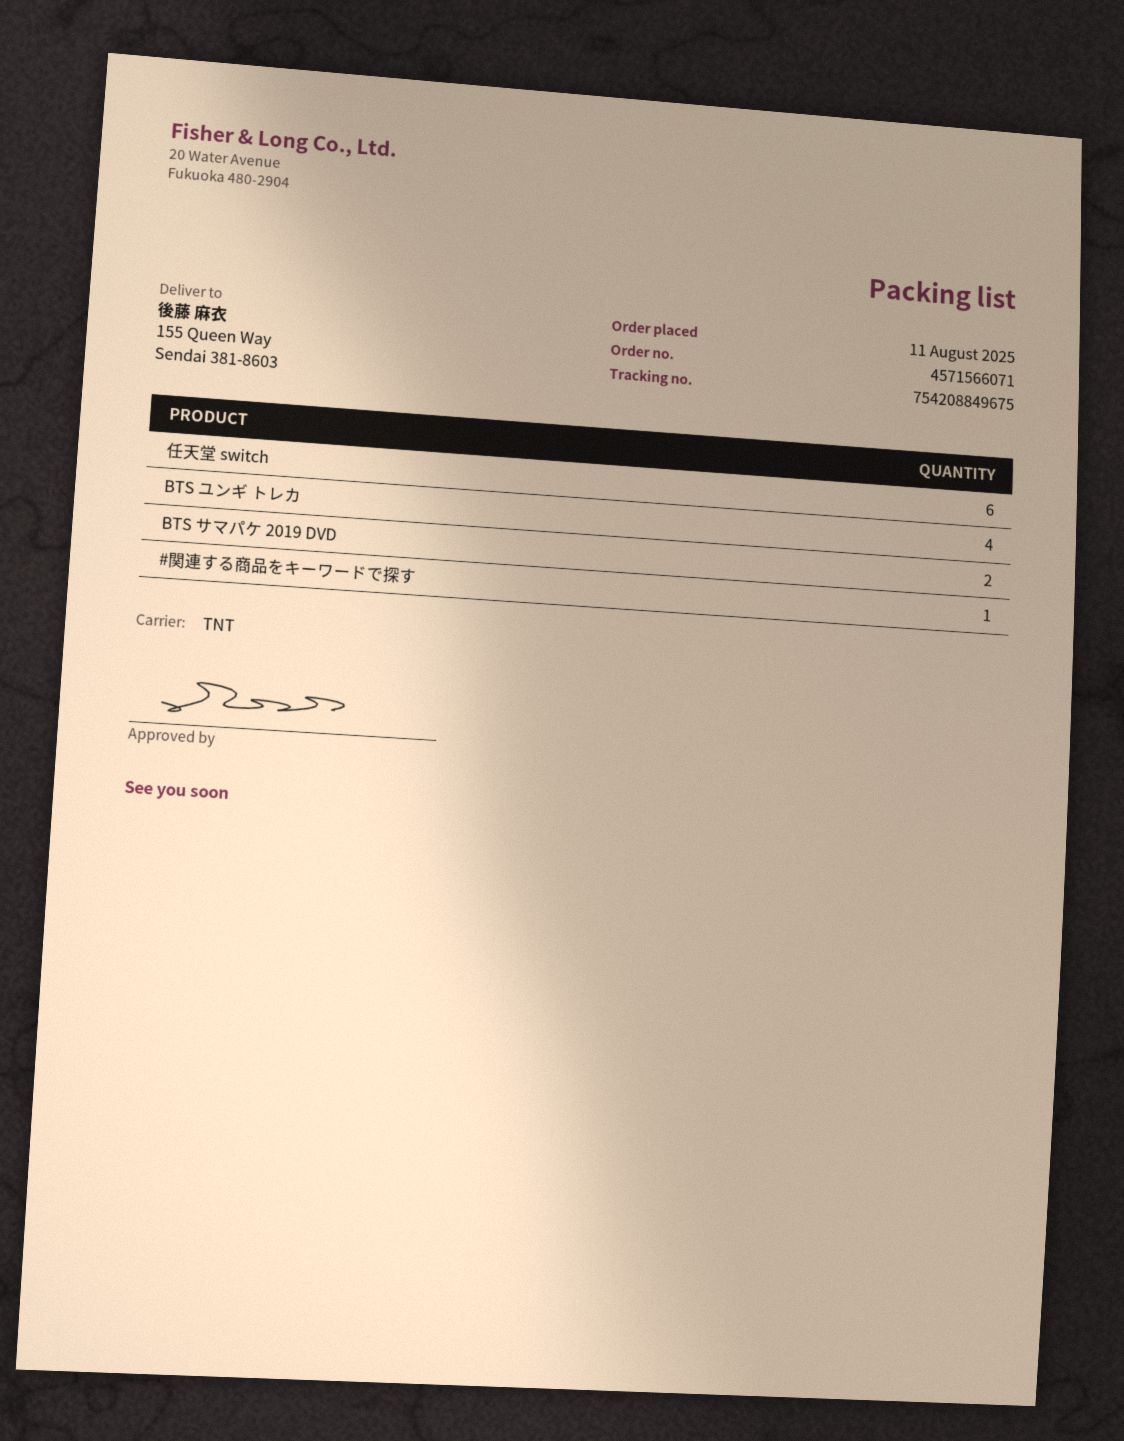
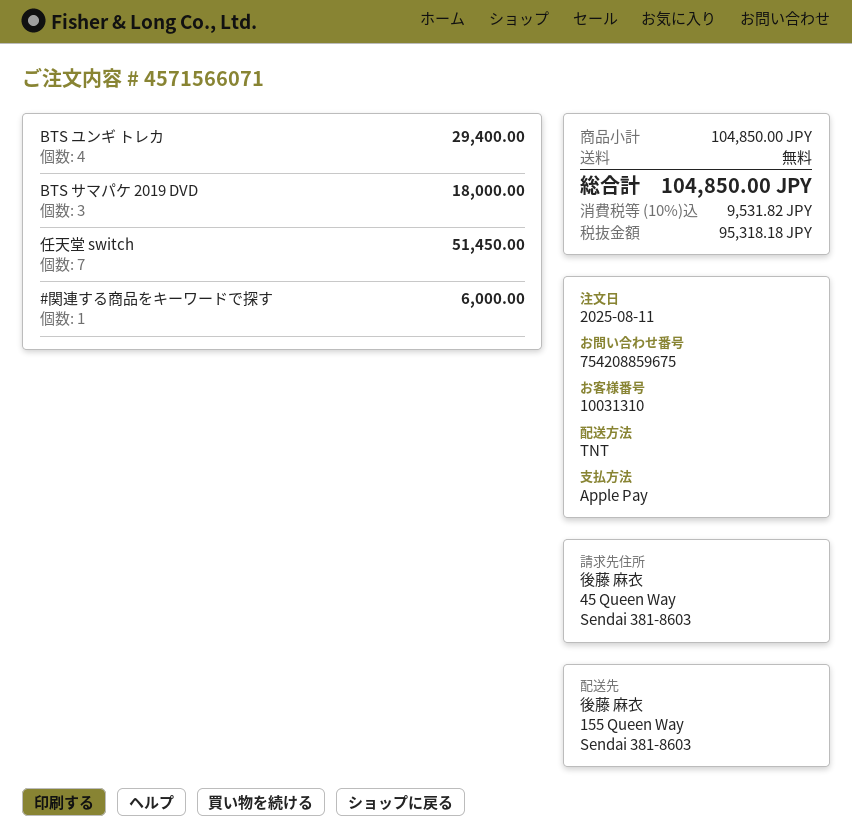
tracking number: 754208849675 -> 754208859675
任天堂 switch: 6 -> 7
BTS サマパケ 2019 DVD: 2 -> 3

